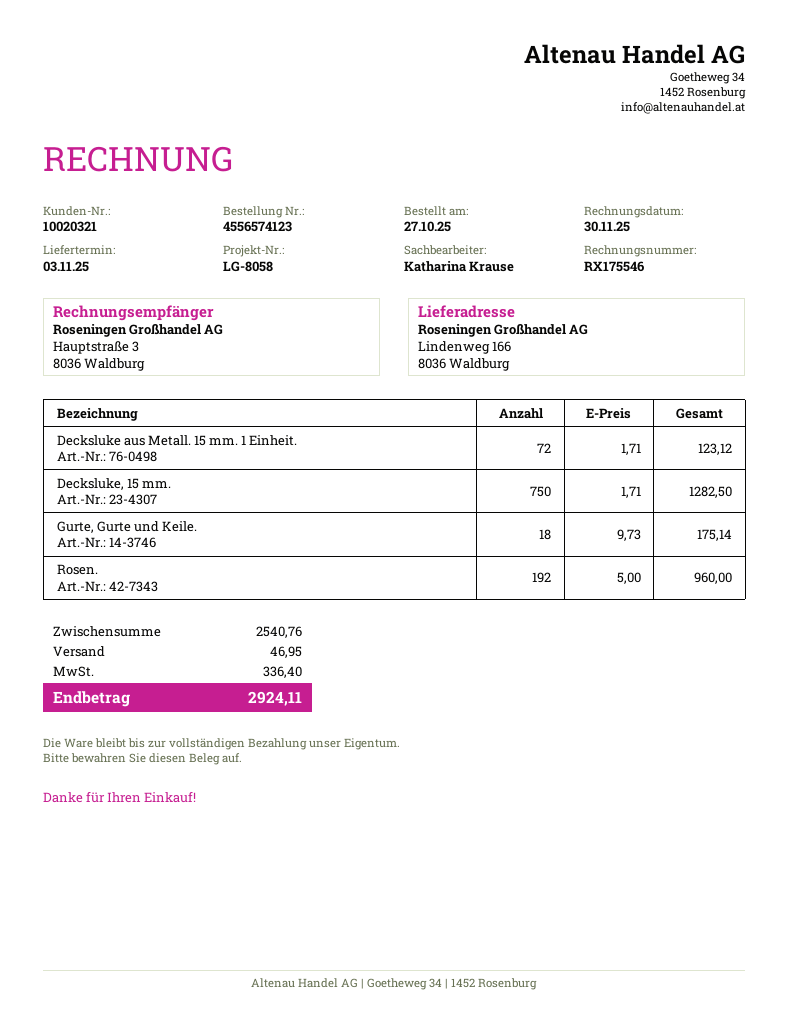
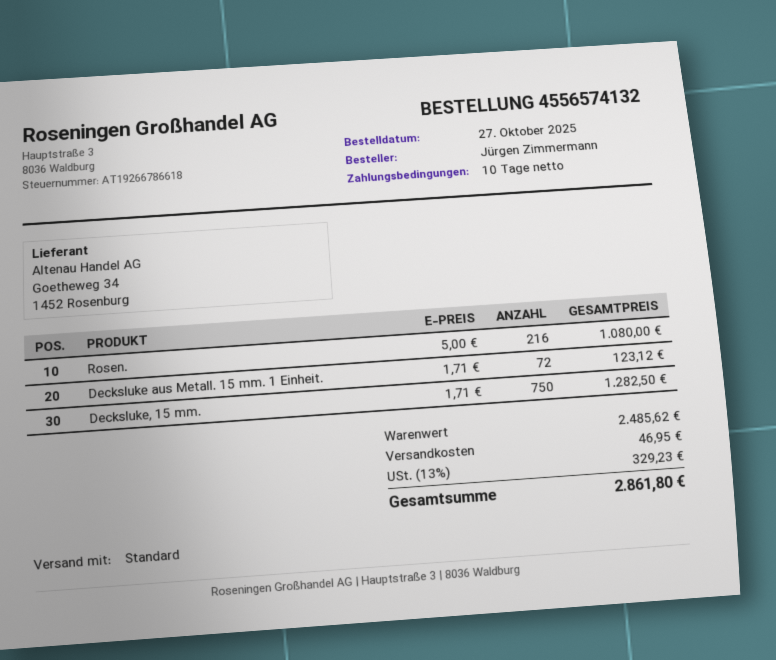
order number: 4556574123 -> 4556574132
Gurte, Gurte und Keile.: 18 x 9.73 = 175.14 -> none
Rosen.: 192 x 5.00 = 960.00 -> 216 x 5.00 = 1080.00
subtotal: 2540.76 -> 2485.62
tax: 336.40 -> 329.23
total: 2924.11 -> 2861.80

